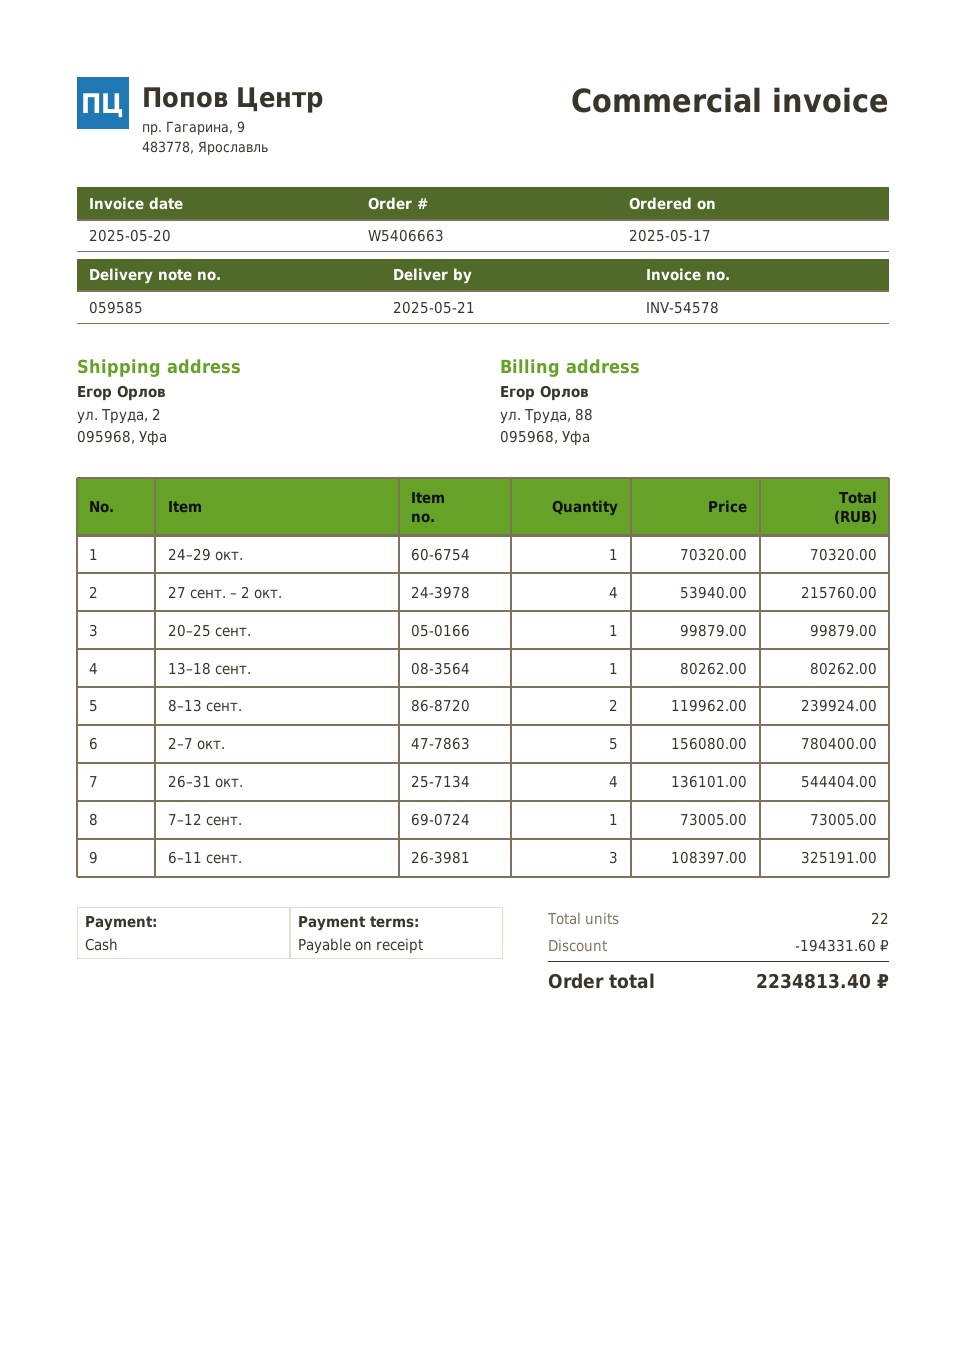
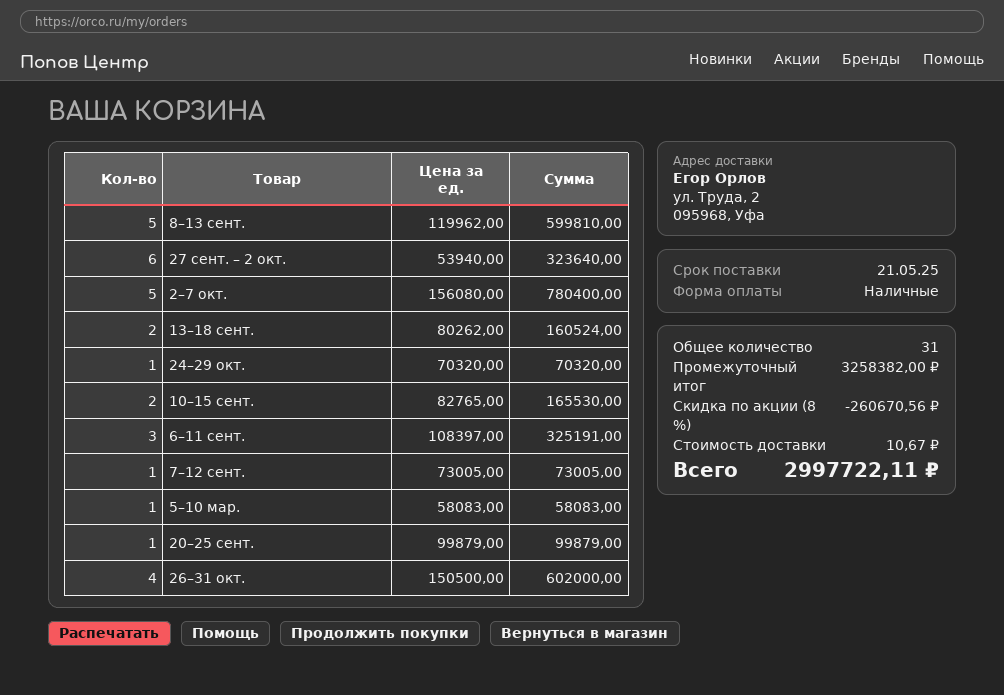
27 сент. – 2 окт.: 4 x 53940.00 = 215760.00 -> 6 x 53940.00 = 323640.00
13–18 сент.: 1 x 80262.00 = 80262.00 -> 2 x 80262.00 = 160524.00
8–13 сент.: 2 x 119962.00 = 239924.00 -> 5 x 119962.00 = 599810.00
26–31 окт.: 4 x 136101.00 = 544404.00 -> 4 x 150500.00 = 602000.00
10–15 сент.: none -> 2 x 82765.00 = 165530.00
5–10 мар.: none -> 1 x 58083.00 = 58083.00
total quantity: 22 -> 31
discount: 194331.60 -> 260670.56
shipping: none -> 10.67
total: 2234813.40 -> 2997722.11

